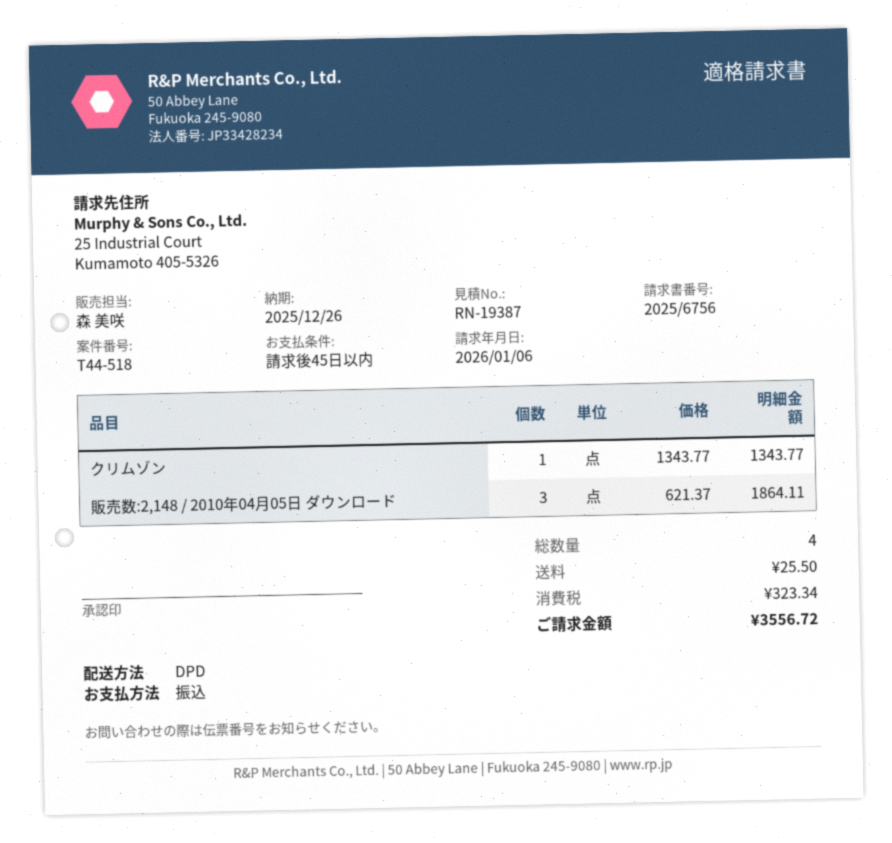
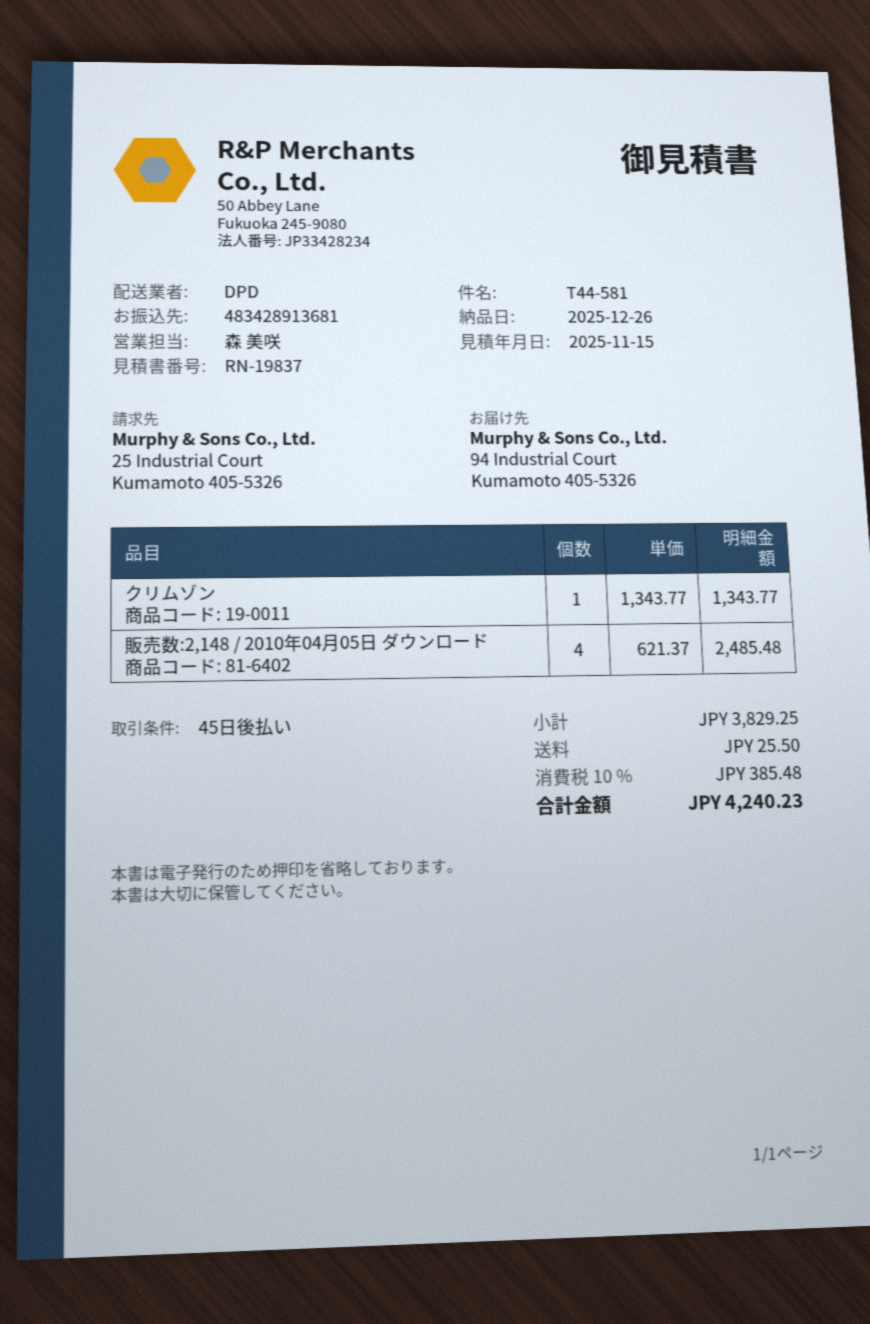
quote number: RN-19387 -> RN-19837
reference: T44-518 -> T44-581
販売数:2,148 / 2010年04月05日 ダウンロード: 3 x 621.37 = 1864.11 -> 4 x 621.37 = 2485.48
tax: 323.34 -> 385.48
total: 3556.72 -> 4240.23

